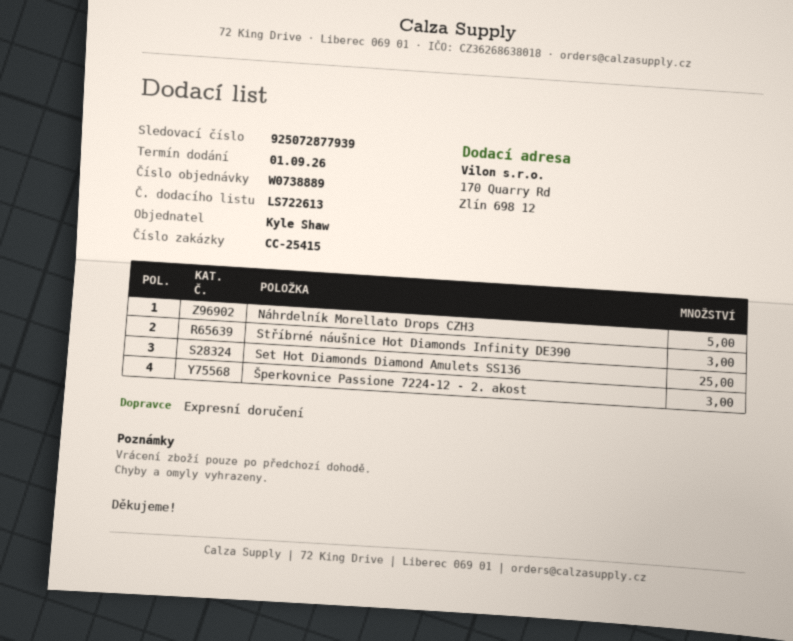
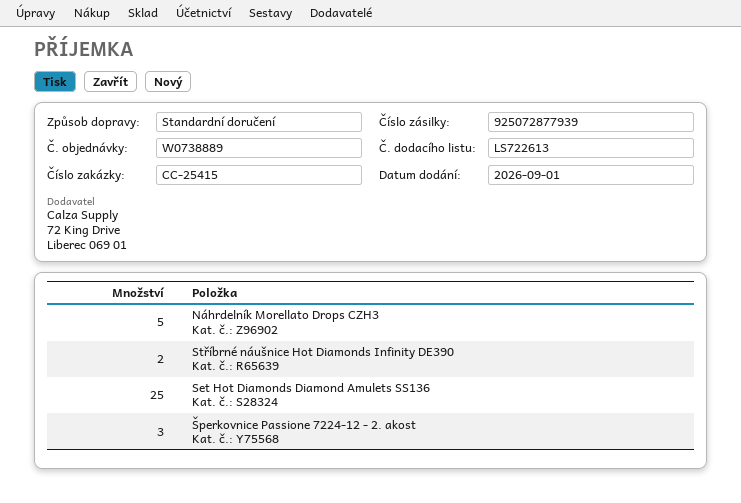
shipping method: express -> standard
Stříbrné náušnice Hot Diamonds Infinity DE390: 3 -> 2

